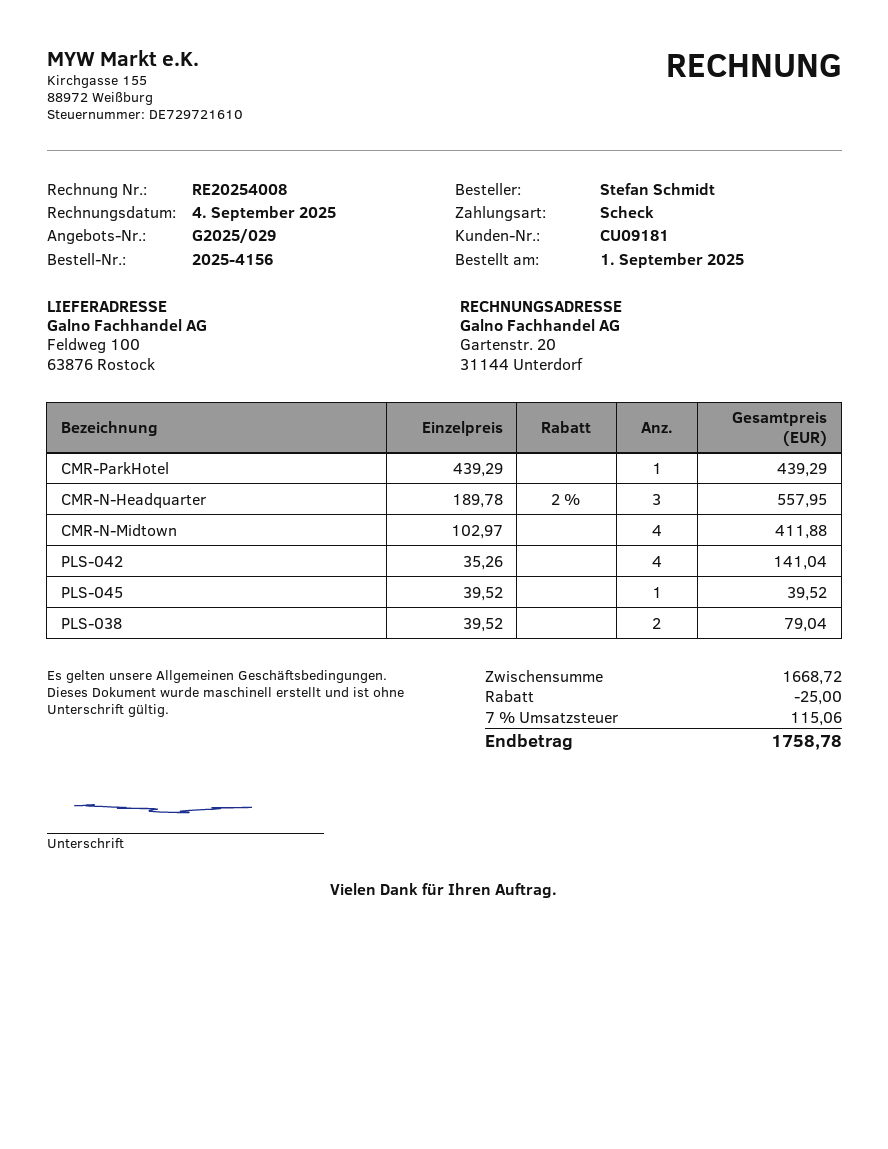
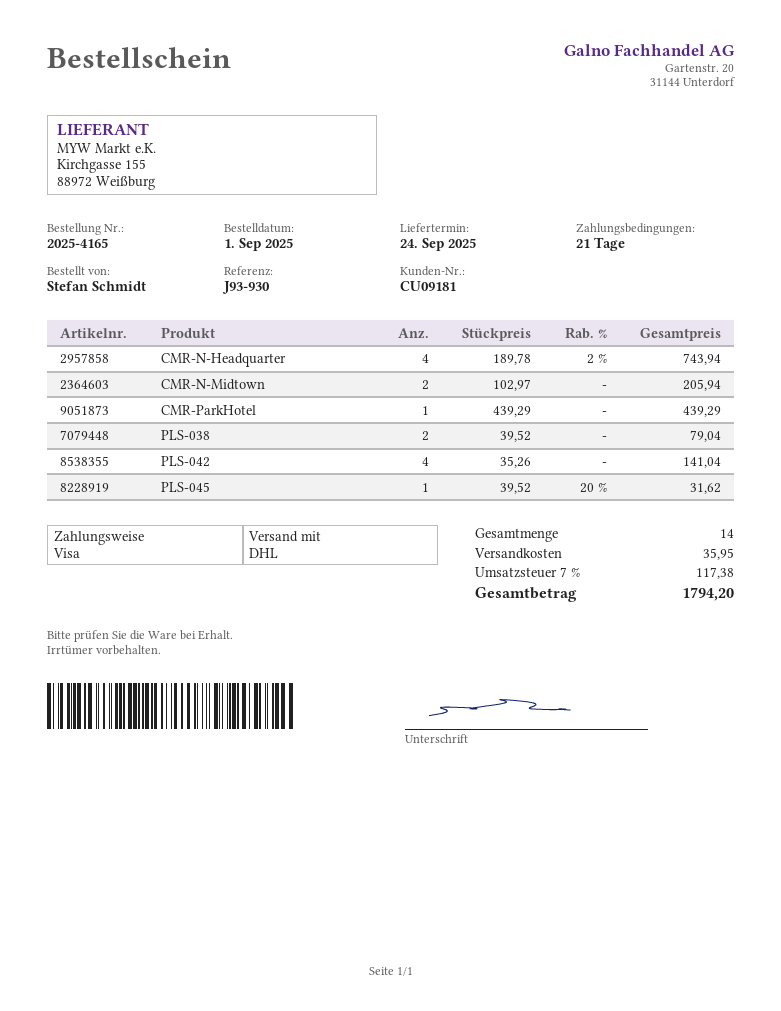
order number: 2025-4156 -> 2025-4165
payment method: cheque -> Visa
CMR-N-Headquarter: 3 x 189.78 - 2% = 557.95 -> 4 x 189.78 - 2% = 743.94
CMR-N-Midtown: 4 x 102.97 = 411.88 -> 2 x 102.97 = 205.94
PLS-045: 1 x 39.52 = 39.52 -> 1 x 39.52 - 20% = 31.62
discount: 25.00 -> none
shipping: none -> 35.95
tax: 7% = 115.06 -> 7% = 117.38
total: 1758.78 -> 1794.20

